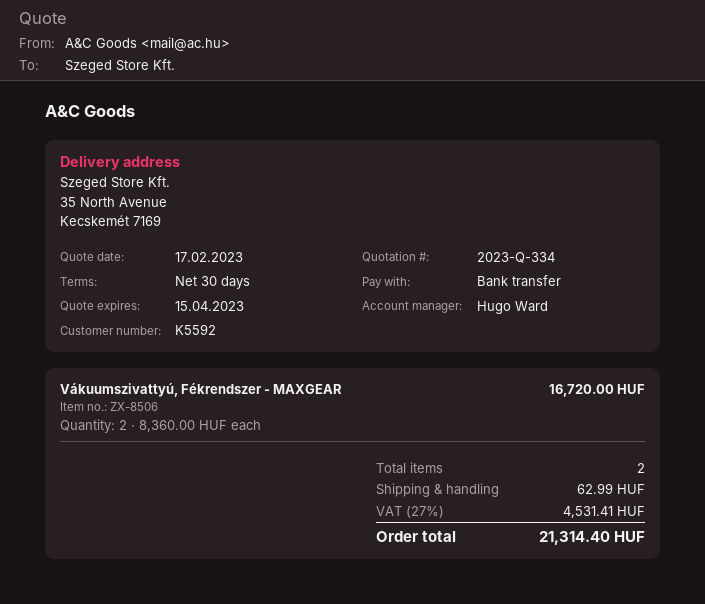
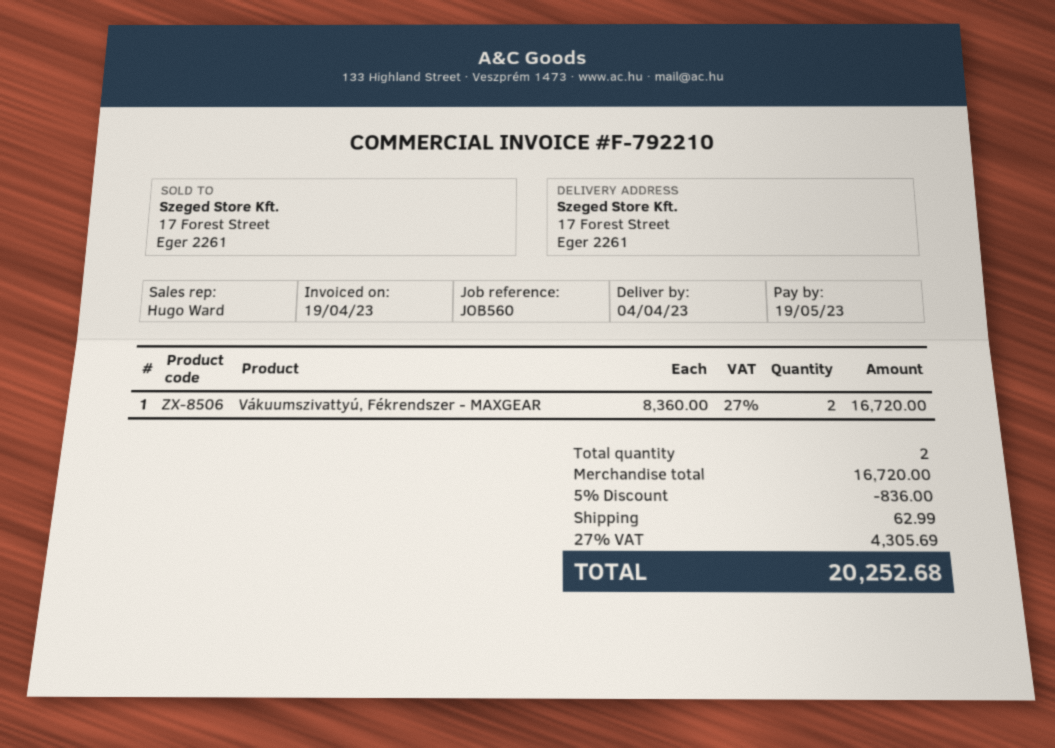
ship to: 35 North Avenue, Kecskemét 7169 -> 17 Forest Street, Eger 2261
discount: none -> 5% = 836.00
tax: 27% = 4531.41 -> 27% = 4305.69
total: 21314.40 -> 20252.68

